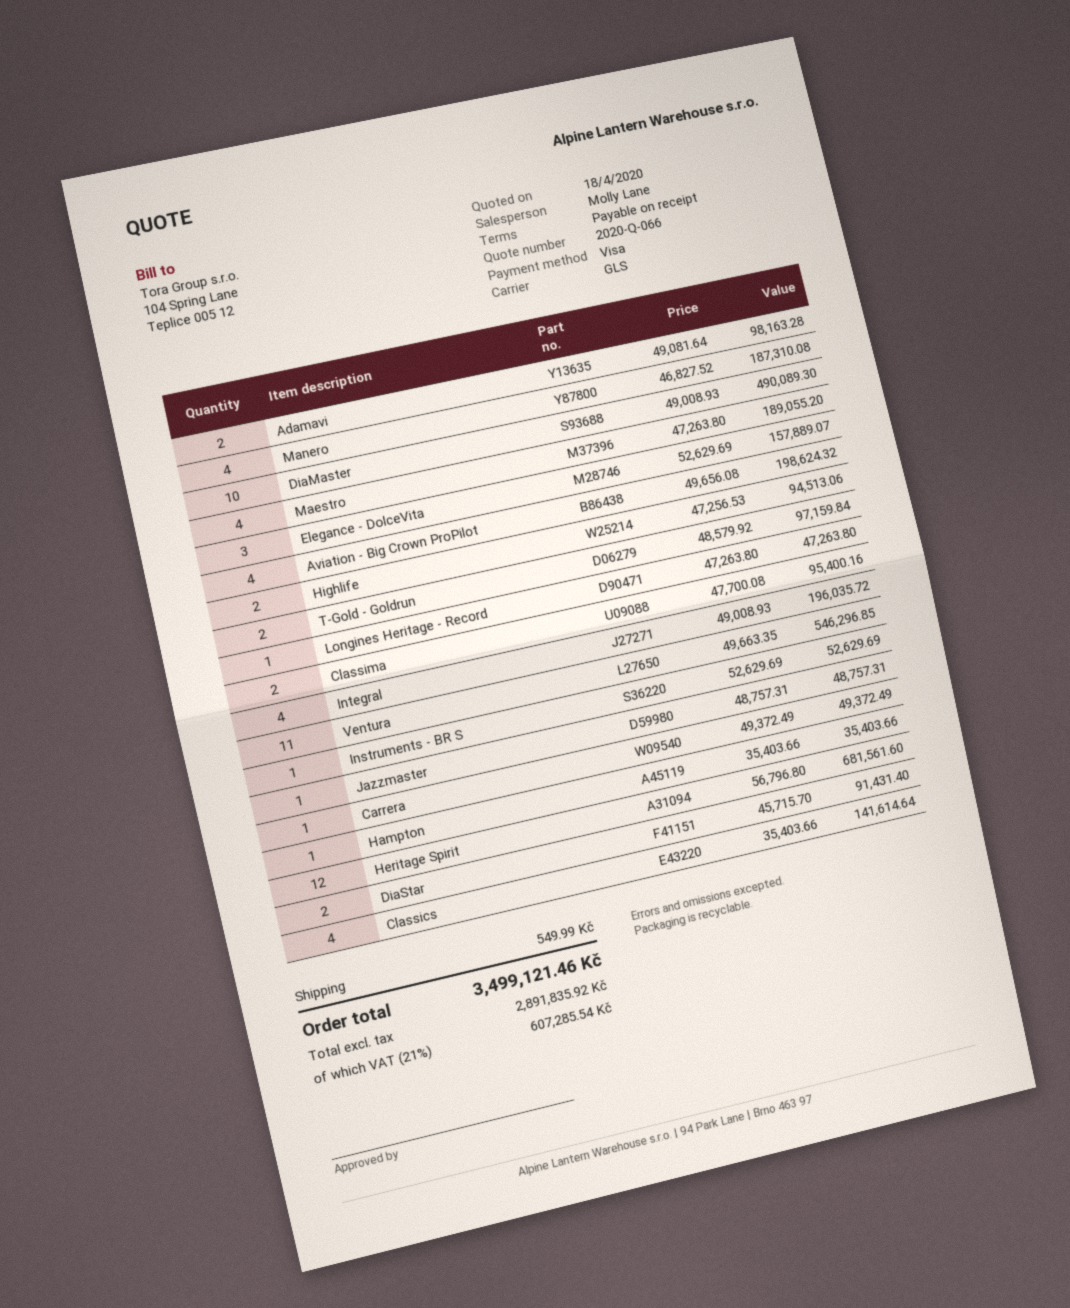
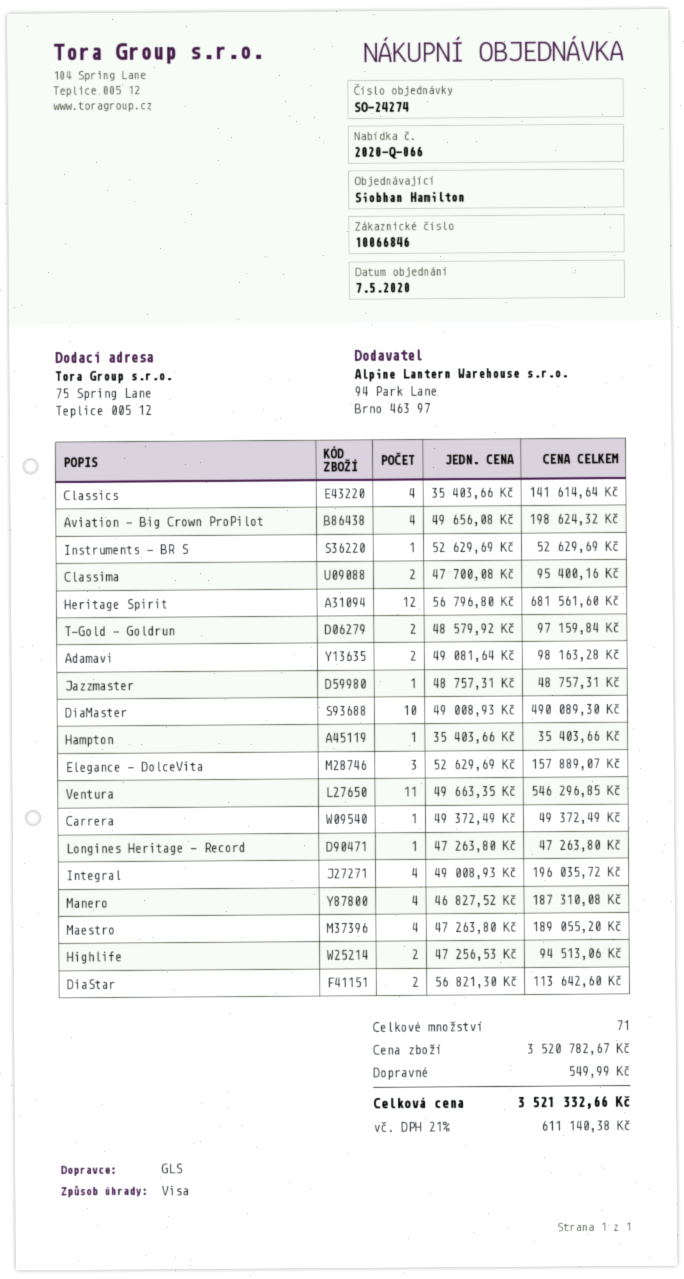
DiaStar: 2 x 45715.70 = 91431.40 -> 2 x 56821.30 = 113642.60
tax: 21% = 607285.54 -> 21% = 611140.38
total: 3499121.46 -> 3521332.66

